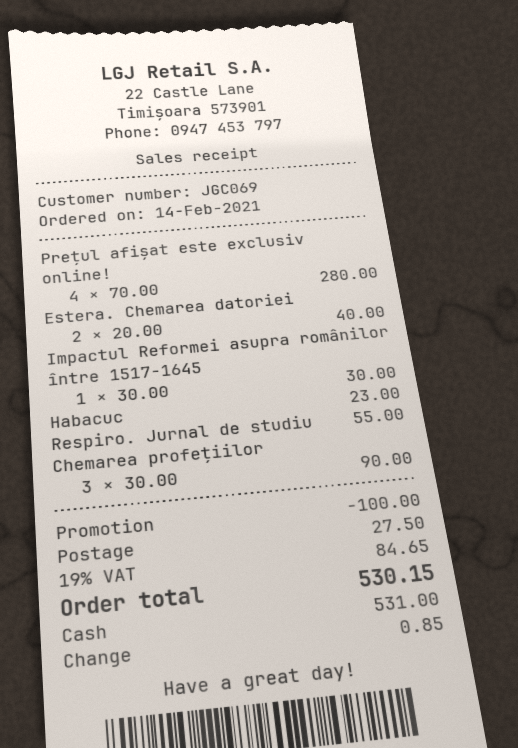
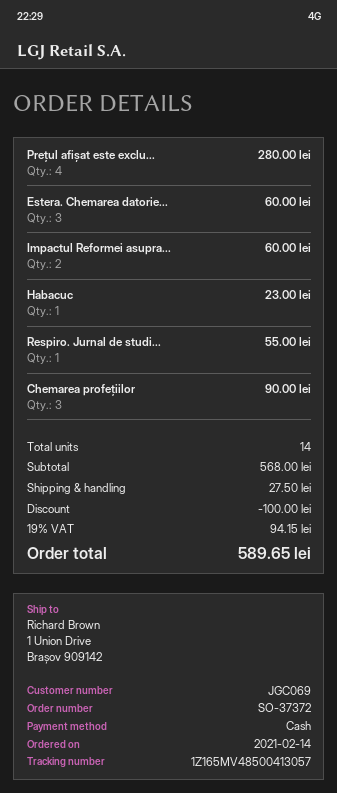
Estera. Chemarea datoriei: 2 for 40.00 -> 3 for 60.00
Impactul Reformei asupra românilor între 1517-1645: 1 for 30.00 -> 2 for 60.00
tax: 19% = 84.65 -> 19% = 94.15
total: 530.15 -> 589.65

